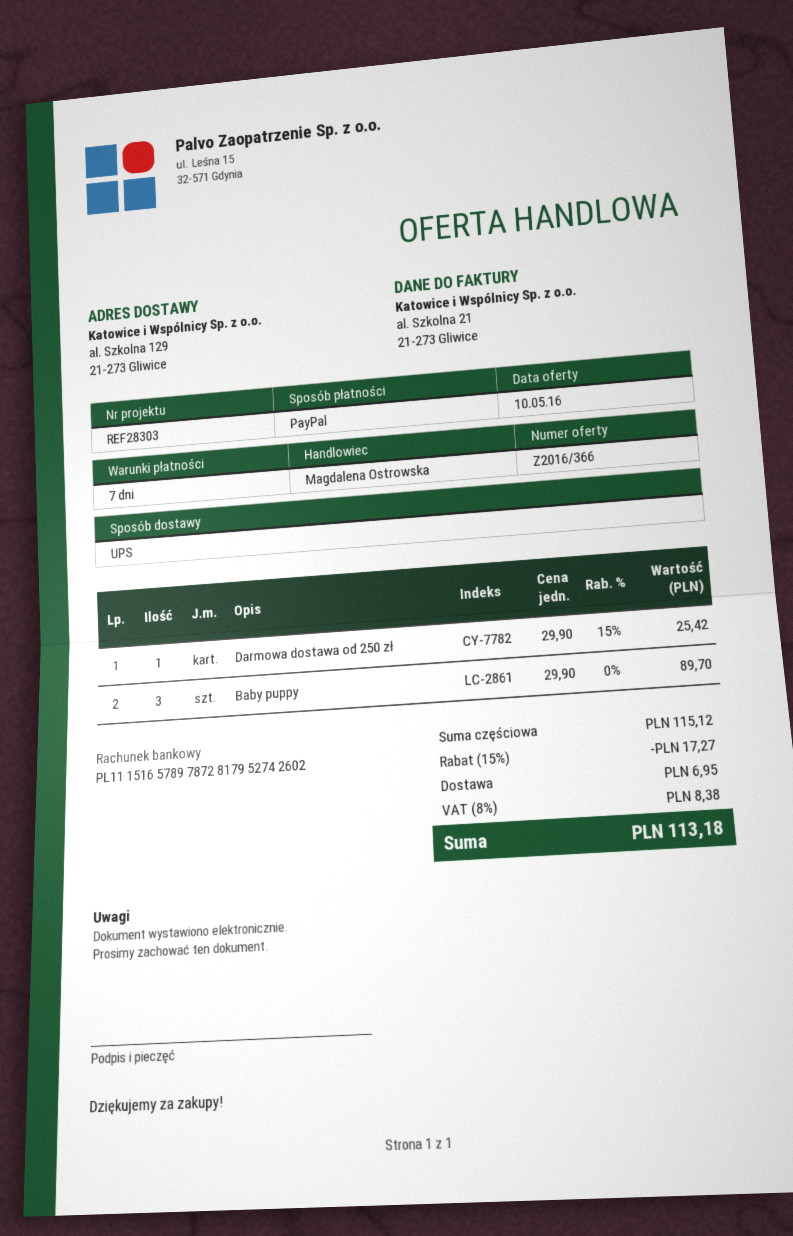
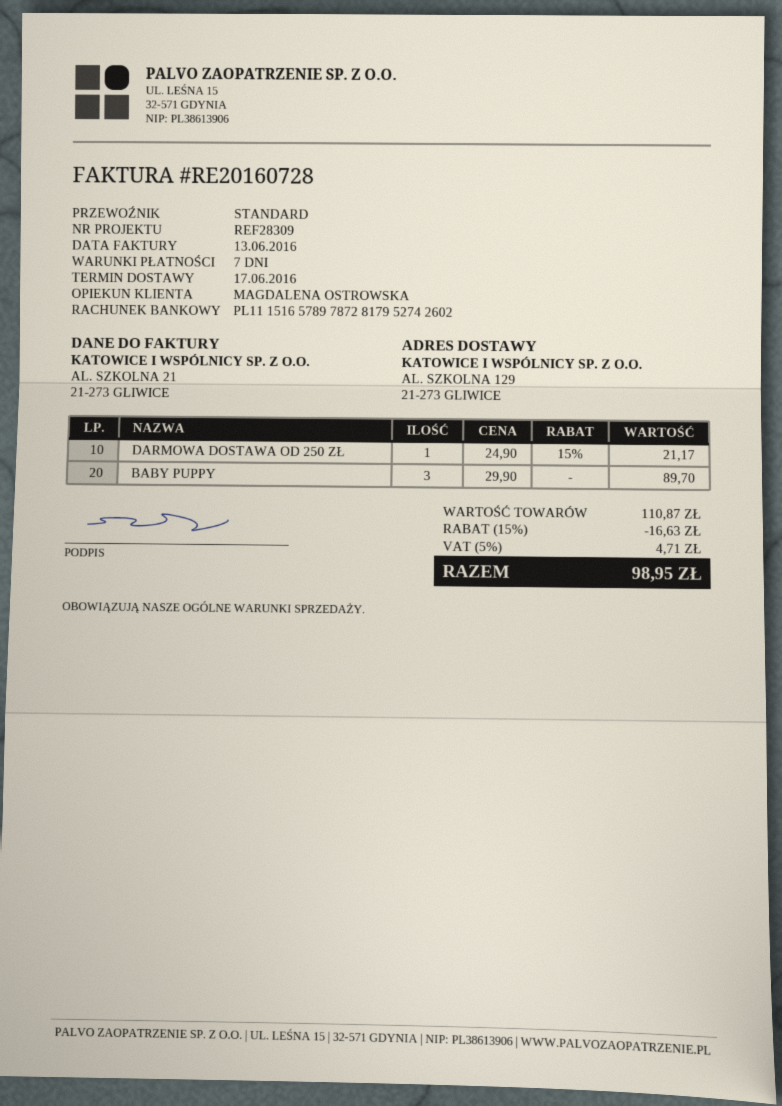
reference: REF28303 -> REF28309
shipping method: UPS -> standard
Darmowa dostawa od 250 zł: 1 x 29.90 - 15% = 25.42 -> 1 x 24.90 - 15% = 21.17
subtotal: 115.12 -> 110.87
discount: 15% = 17.27 -> 15% = 16.63
shipping: 6.95 -> none
tax: 8% = 8.38 -> 5% = 4.71
total: 113.18 -> 98.95

